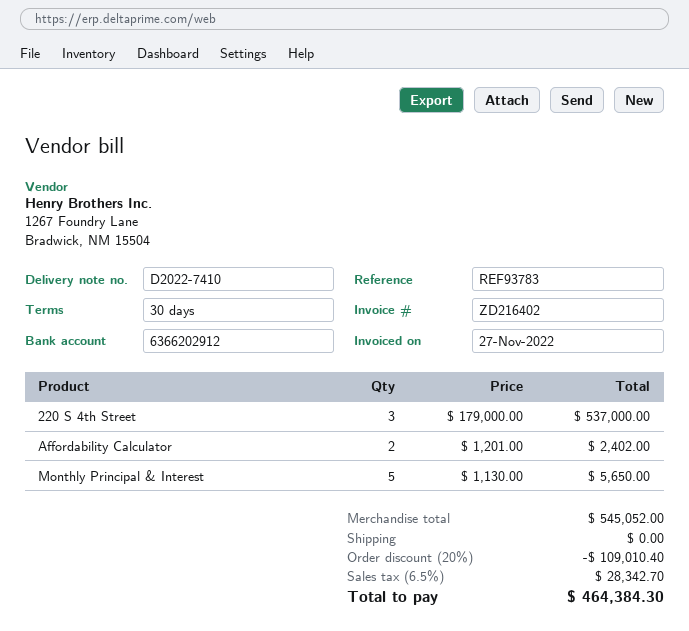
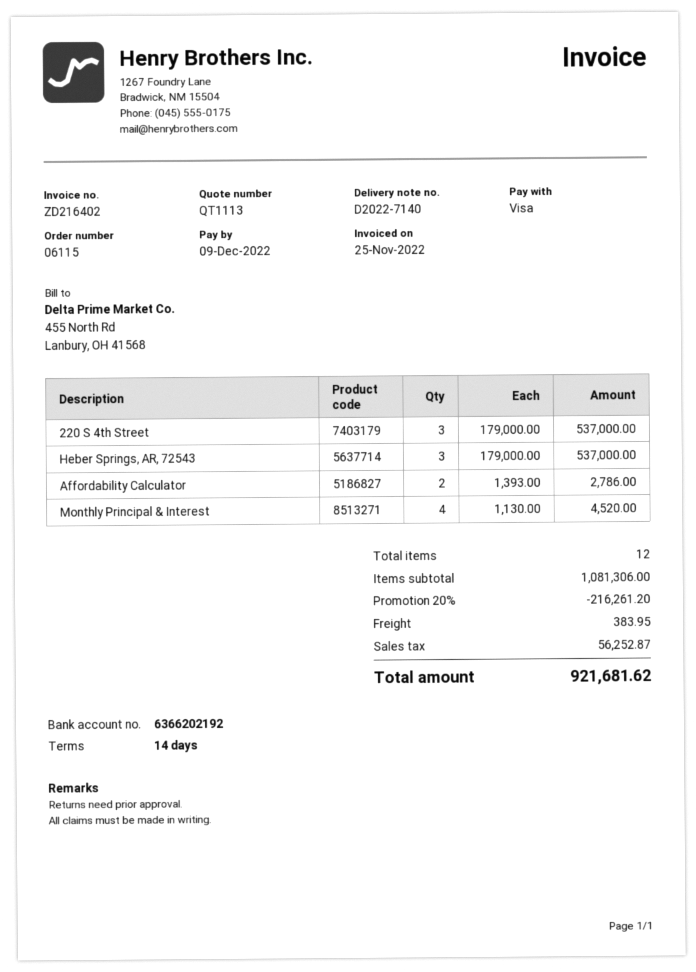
delivery note number: D2022-7410 -> D2022-7140
invoice date: 2022-11-27 -> 2022-11-25
payment terms: 30 days -> 14 days
bank account: 6366202912 -> 6366202192
Affordability Calculator: 2 x 1201.00 = 2402.00 -> 2 x 1393.00 = 2786.00
Monthly Principal & Interest: 5 x 1130.00 = 5650.00 -> 4 x 1130.00 = 4520.00
Heber Springs, AR, 72543: none -> 3 x 179000.00 = 537000.00
subtotal: 545052.00 -> 1081306.00
discount: 20% = 109010.40 -> 20% = 216261.20
shipping: 0.00 -> 383.95
tax: 28342.70 -> 56252.87
total: 464384.30 -> 921681.62

